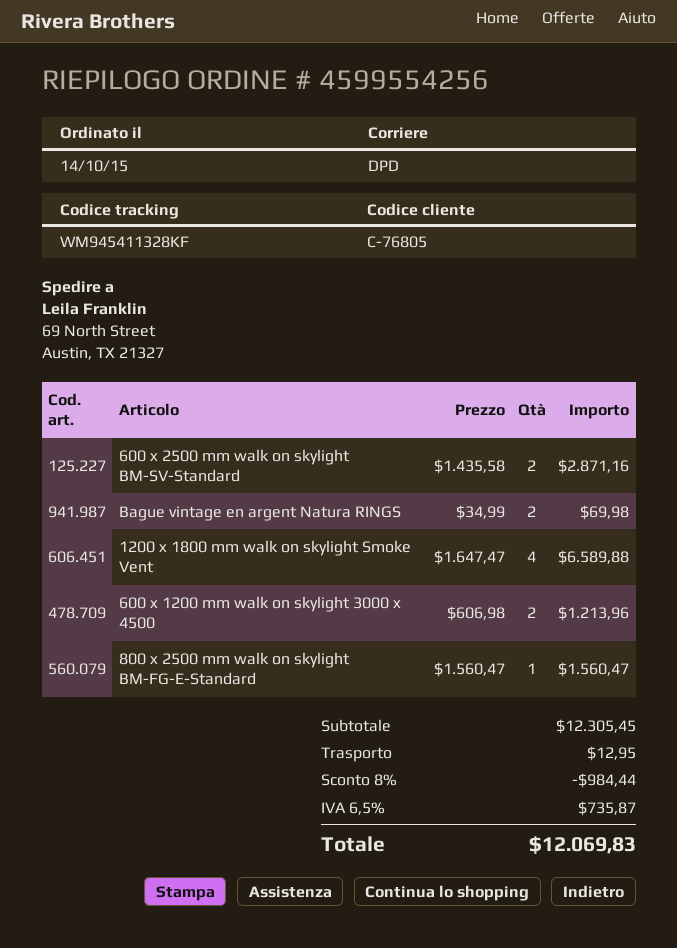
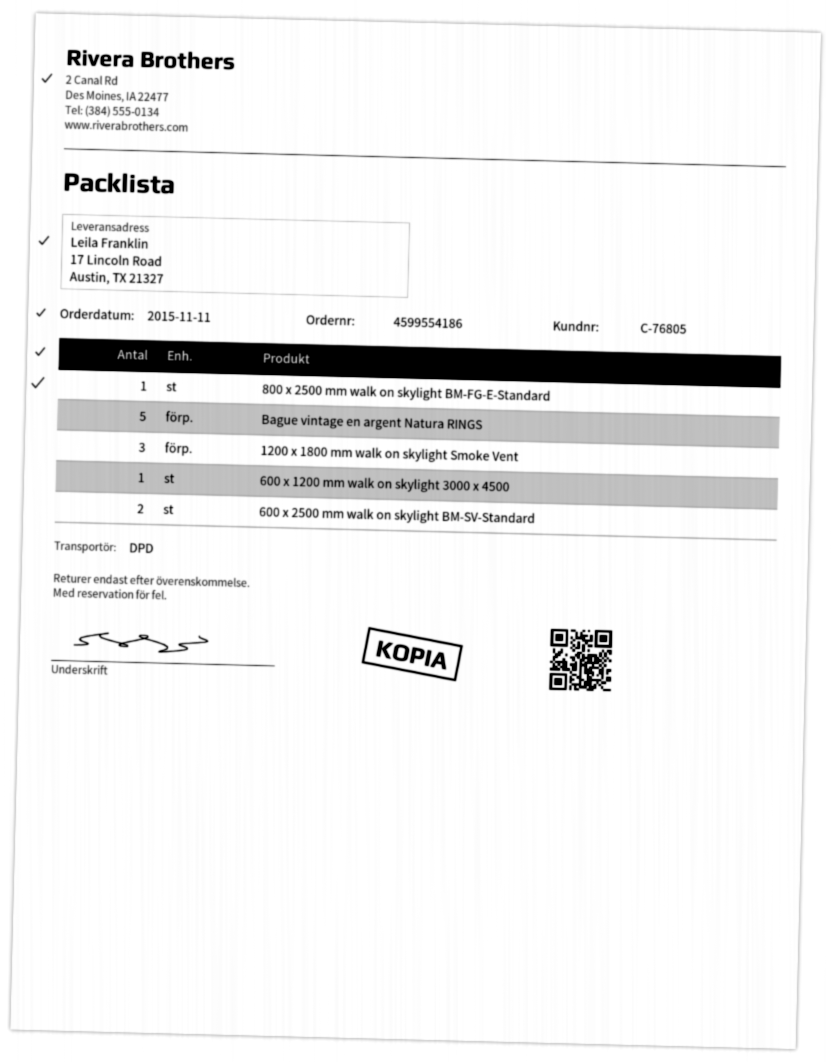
order number: 4599554256 -> 4599554186
order date: 2015-10-14 -> 2015-11-11
ship to: 69 North Street, Austin, TX 21327 -> 17 Lincoln Road, Austin, TX 21327
Bague vintage en argent Natura RINGS: 2 -> 5
1200 x 1800 mm walk on skylight Smoke Vent: 4 -> 3
600 x 1200 mm walk on skylight 3000 x 4500: 2 -> 1

